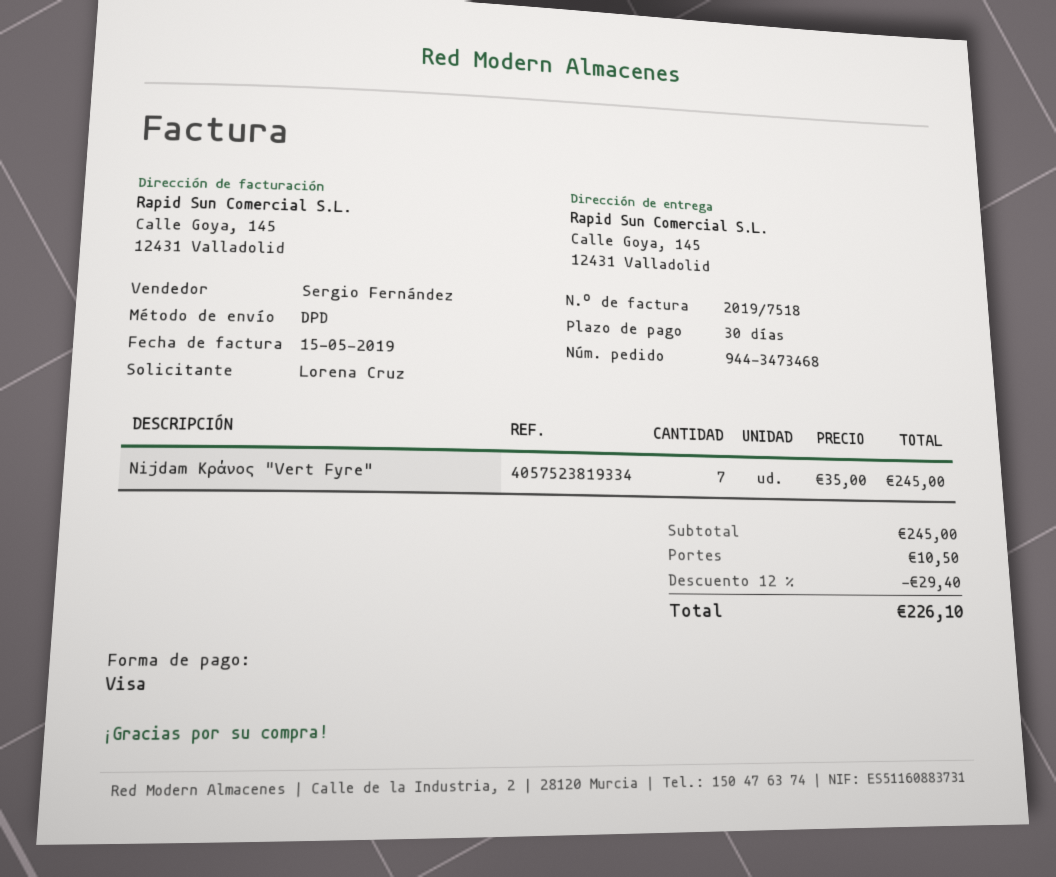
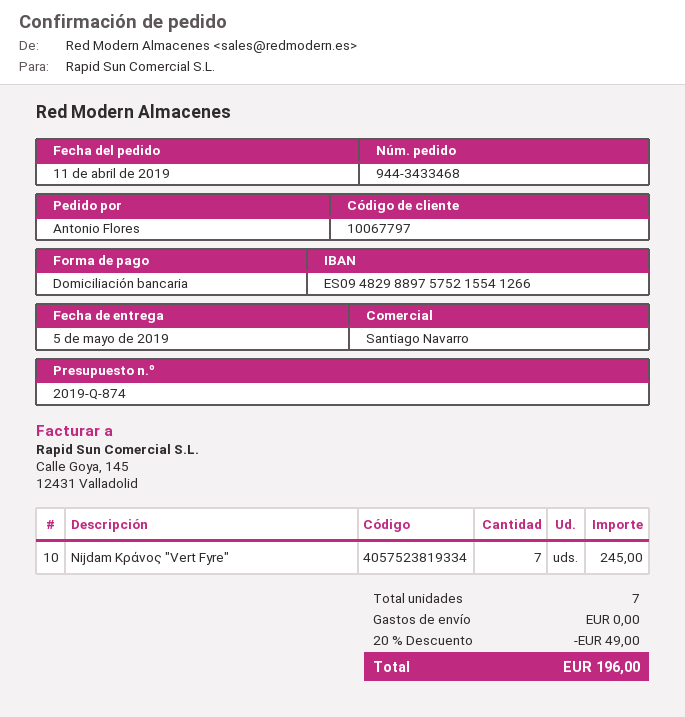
order number: 944-3473468 -> 944-3433468
ordered by: Lorena Cruz -> Antonio Flores
sales rep: Sergio Fernández -> Santiago Navarro
payment method: Visa -> direct debit
discount: 12% = 29.40 -> 20% = 49.00
shipping: 10.50 -> 0.00
total: 226.10 -> 196.00

